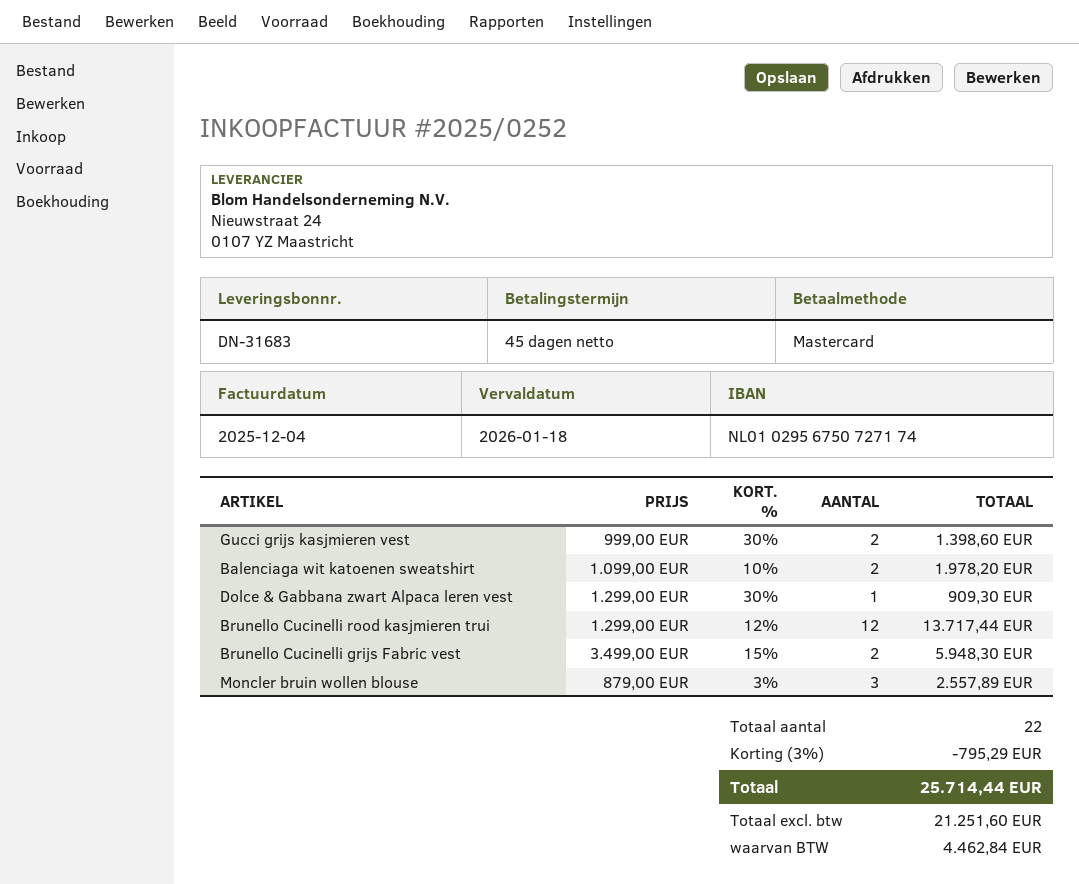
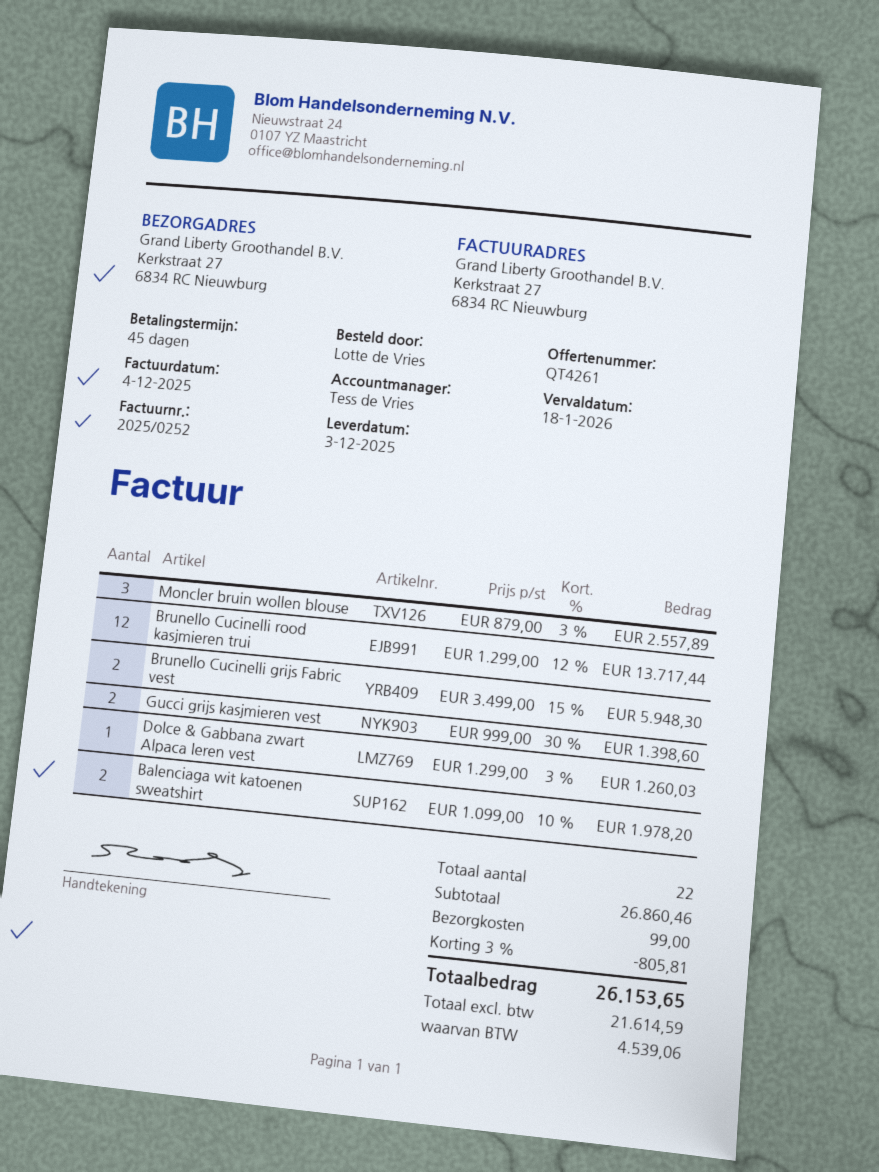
Dolce & Gabbana zwart Alpaca leren vest: 1 x 1299.00 - 30% = 909.30 -> 1 x 1299.00 - 3% = 1260.03
discount: 3% = 795.29 -> 3% = 805.81
shipping: none -> 99.00
net: 21251.60 -> 21614.59
tax: 4462.84 -> 4539.06
total: 25714.44 -> 26153.65

